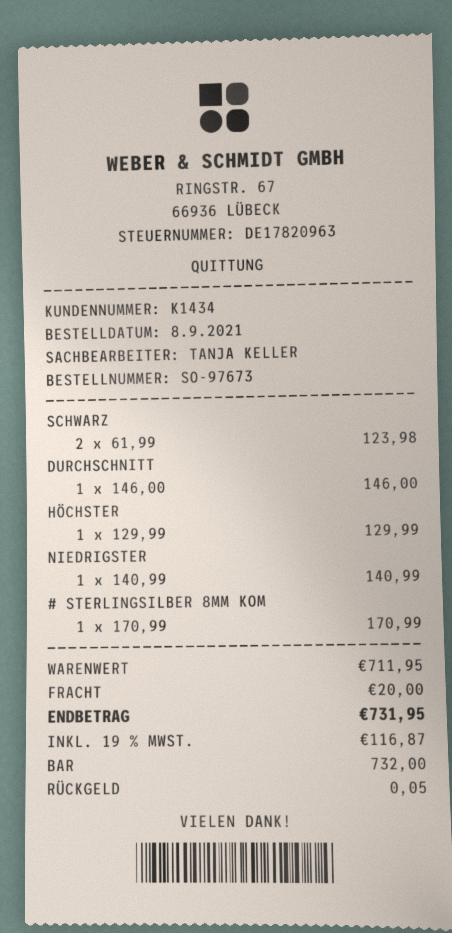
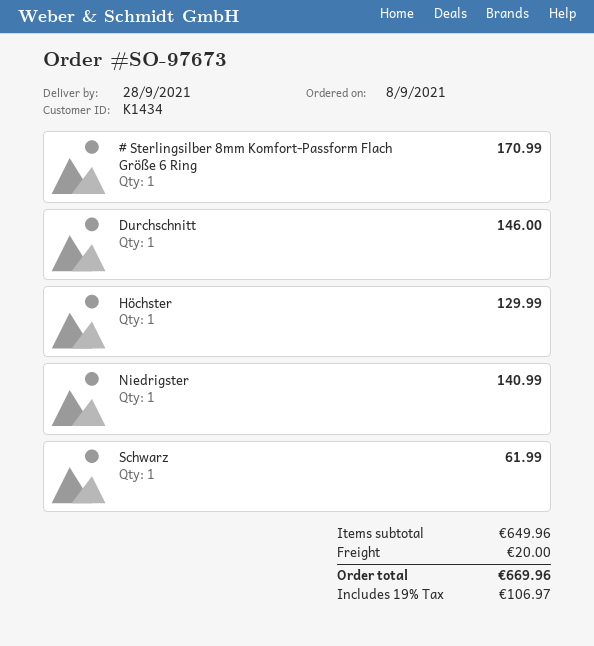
SCHWARZ: 2 for 123.98 -> 1 for 61.99
subtotal: 711.95 -> 649.96
tax: 19% = 116.87 -> 19% = 106.97
total: 731.95 -> 669.96

